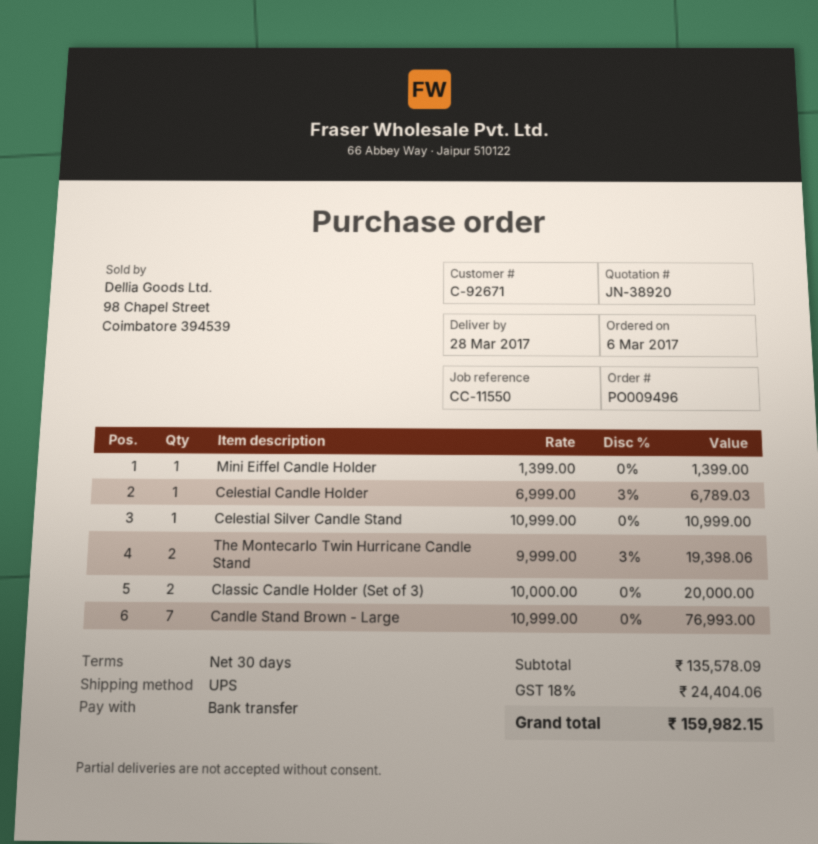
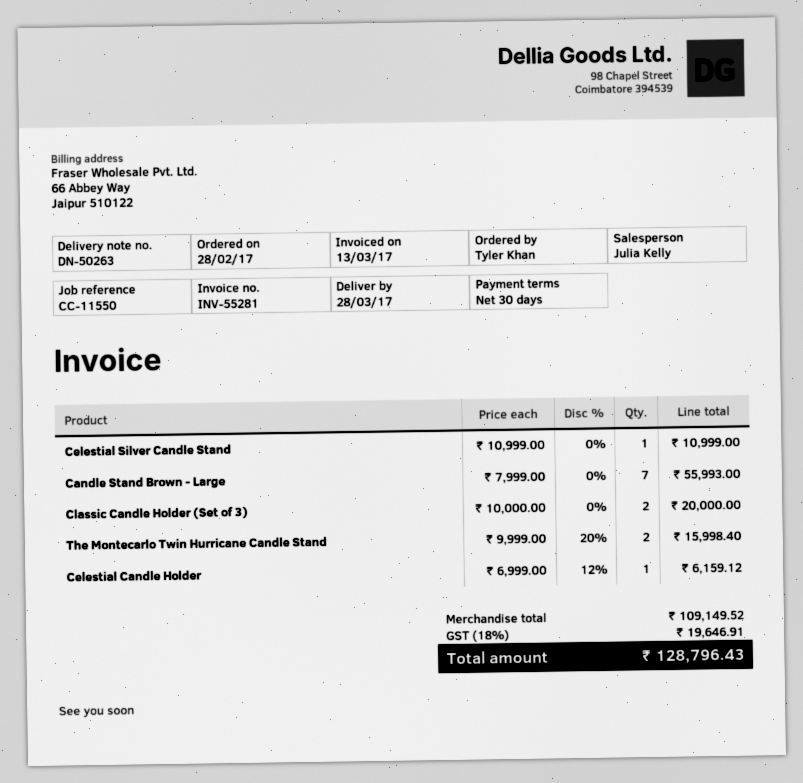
order date: 2017-03-06 -> 2017-02-28
Mini Eiffel Candle Holder: 1 x 1399.00 = 1399.00 -> none
Celestial Candle Holder: 1 x 6999.00 - 3% = 6789.03 -> 1 x 6999.00 - 12% = 6159.12
The Montecarlo Twin Hurricane Candle Stand: 2 x 9999.00 - 3% = 19398.06 -> 2 x 9999.00 - 20% = 15998.40
Candle Stand Brown - Large: 7 x 10999.00 = 76993.00 -> 7 x 7999.00 = 55993.00
subtotal: 135578.09 -> 109149.52
tax: 18% = 24404.06 -> 18% = 19646.91
total: 159982.15 -> 128796.43

